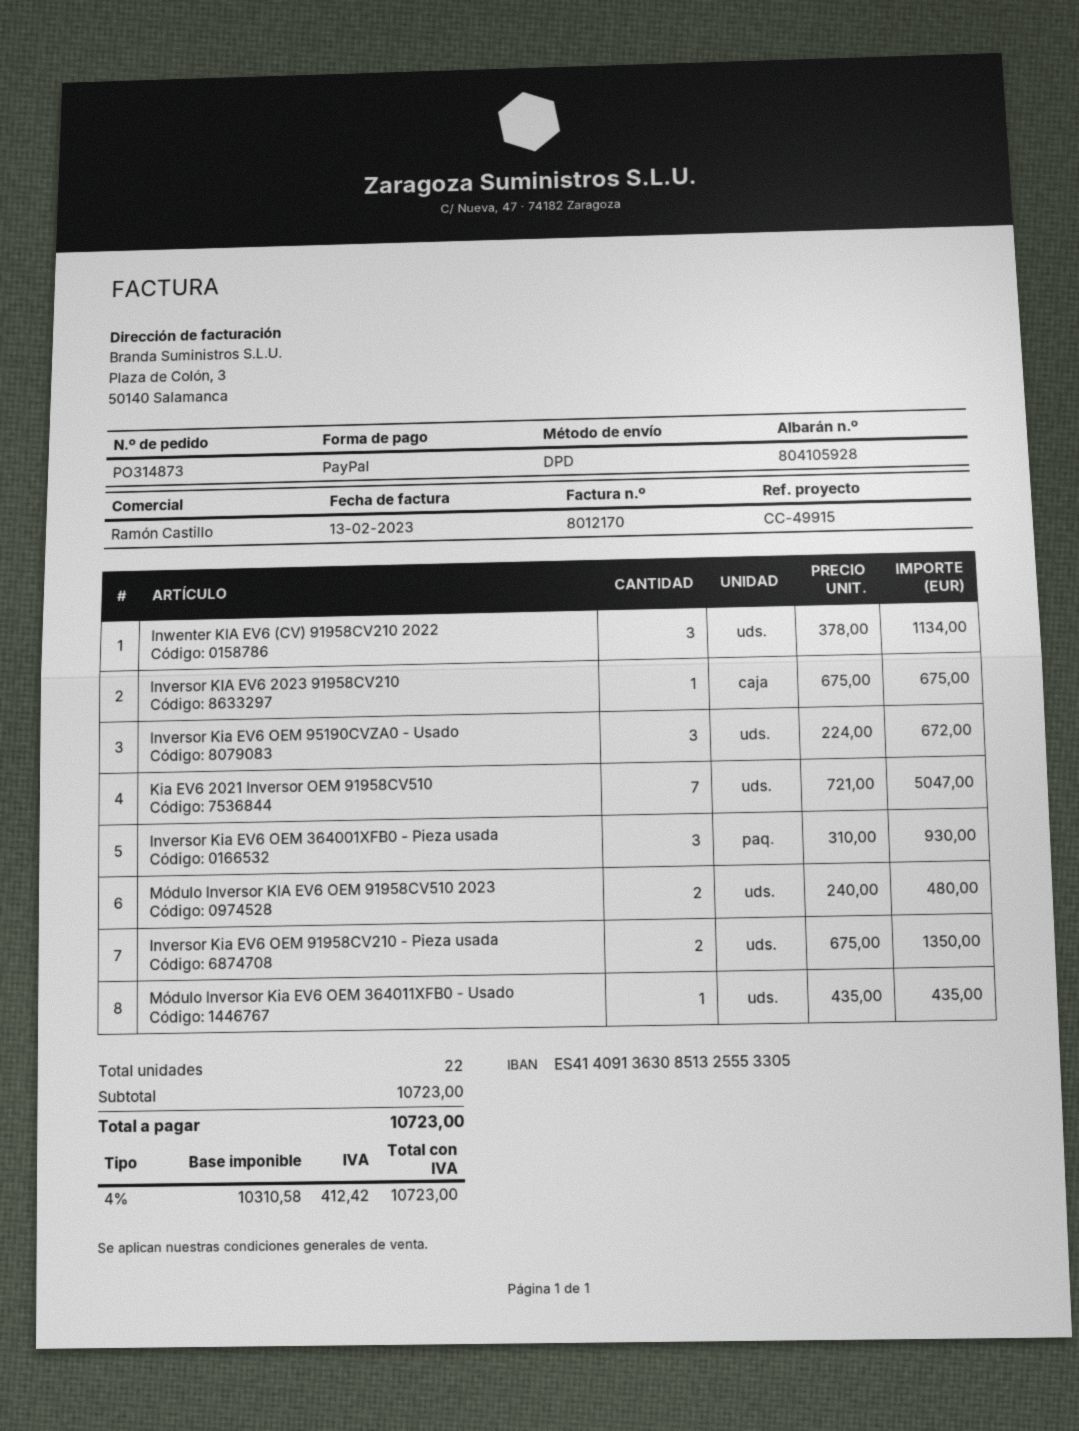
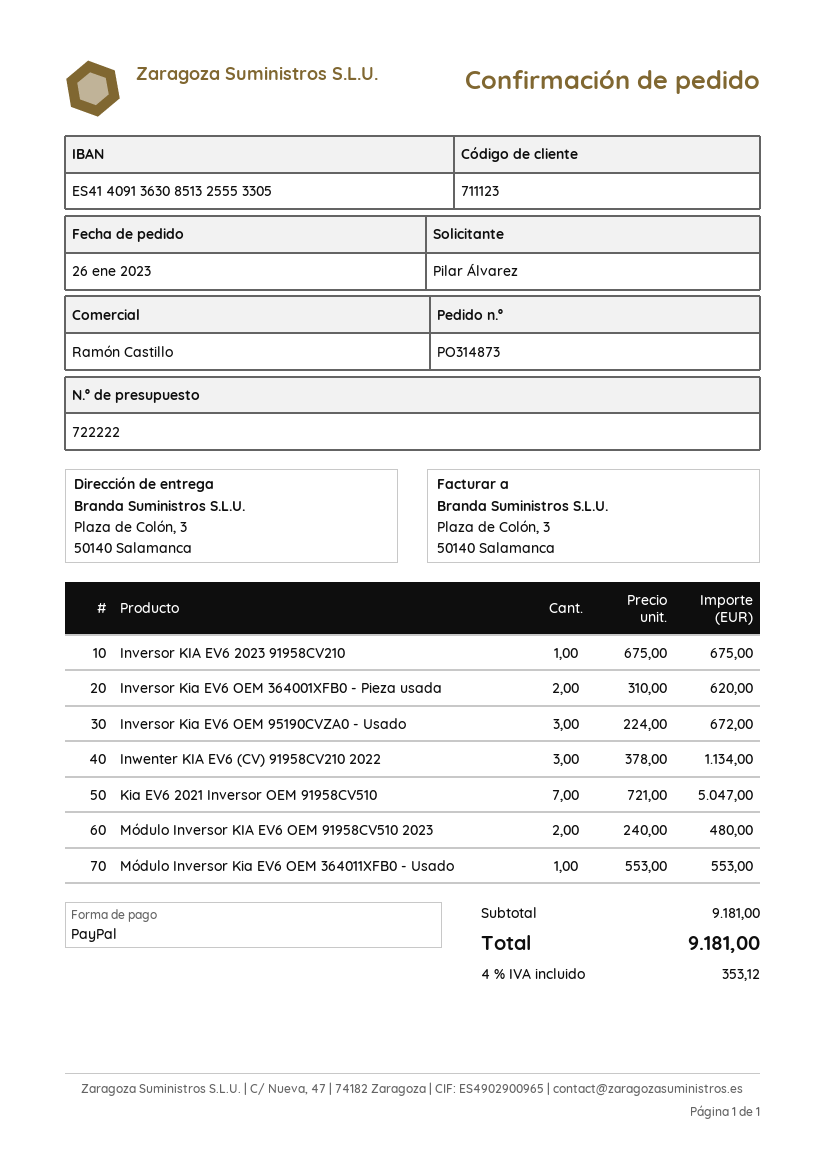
Inversor Kia EV6 OEM 364001XFB0 - Pieza usada: 3 x 310.00 = 930.00 -> 2 x 310.00 = 620.00
Inversor Kia EV6 OEM 91958CV210 - Pieza usada: 2 x 675.00 = 1350.00 -> none
Módulo Inversor Kia EV6 OEM 364011XFB0 - Usado: 1 x 435.00 = 435.00 -> 1 x 553.00 = 553.00
subtotal: 10723.00 -> 9181.00
tax: 4% = 412.42 -> 4% = 353.12
total: 10723.00 -> 9181.00

